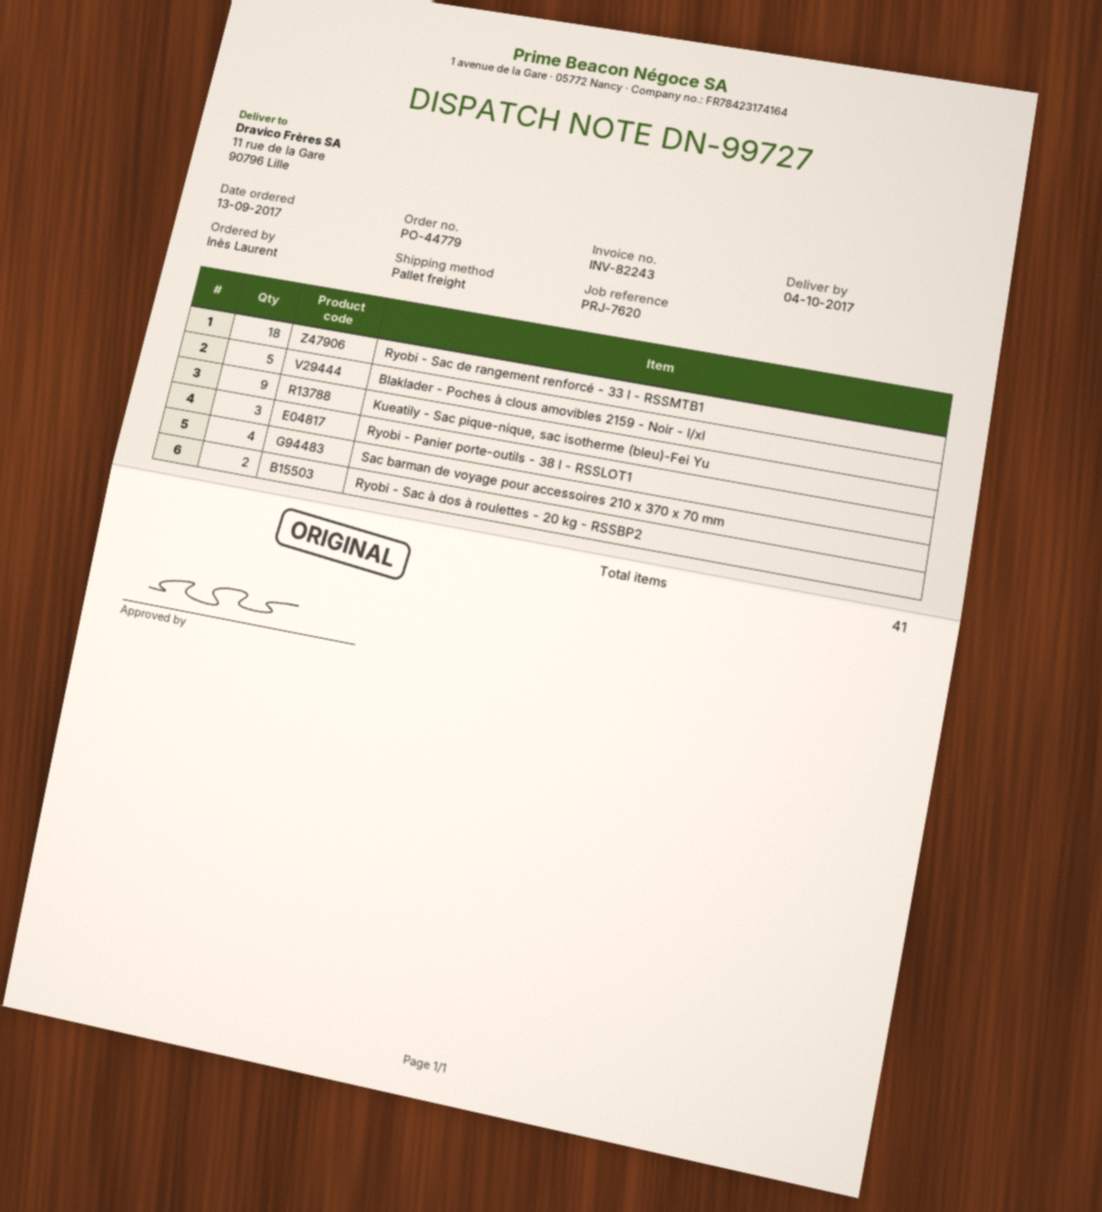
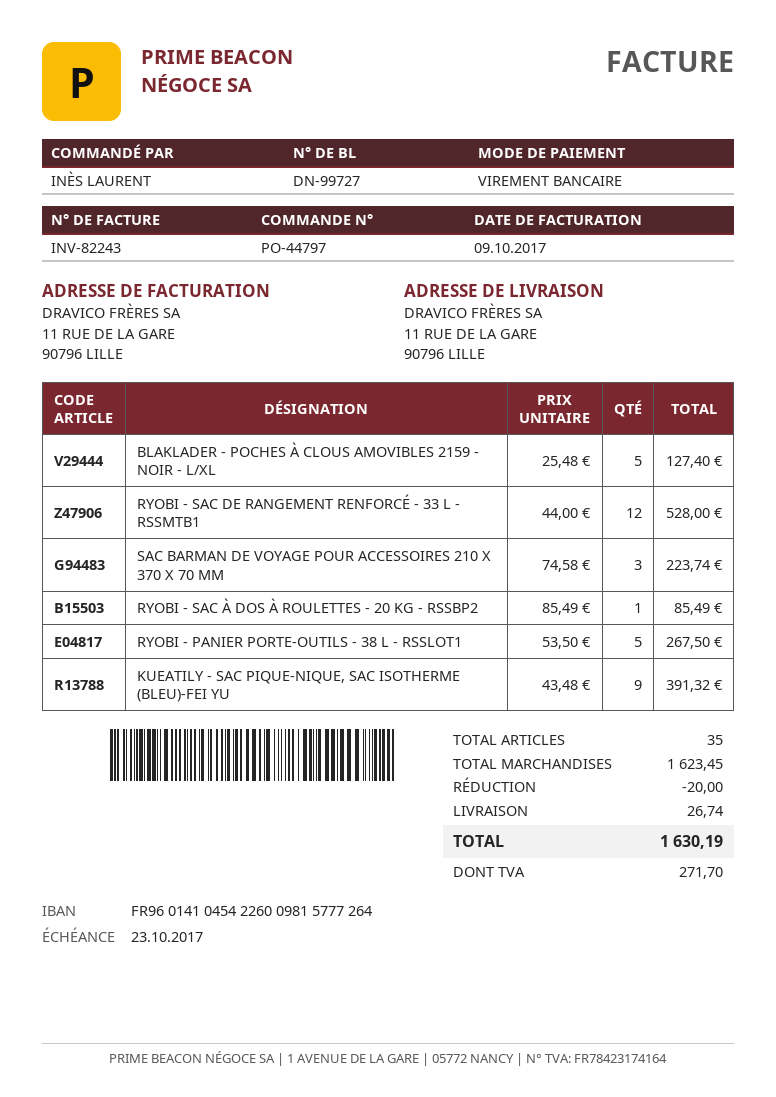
order number: PO-44779 -> PO-44797
Ryobi - Sac de rangement renforcé - 33 l - RSSMTB1: 18 -> 12
Ryobi - Panier porte-outils - 38 l - RSSLOT1: 3 -> 5
Sac barman de voyage pour accessoires 210 x 370 x 70 mm: 4 -> 3
Ryobi - Sac à dos à roulettes - 20 kg - RSSBP2: 2 -> 1
total quantity: 41 -> 35

